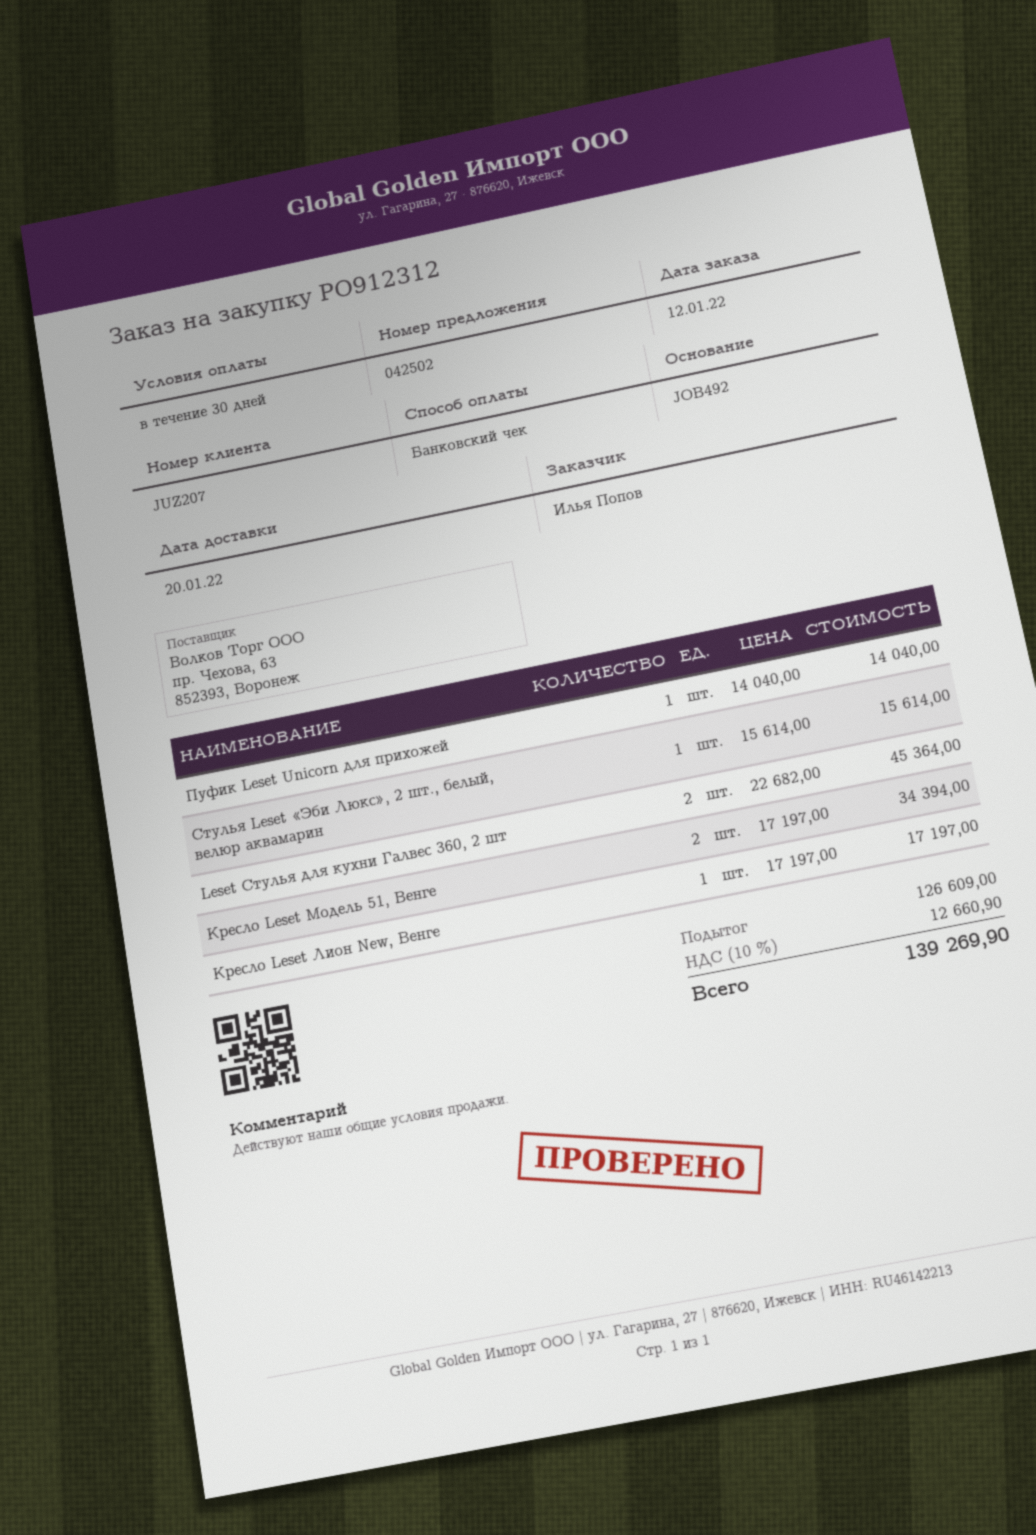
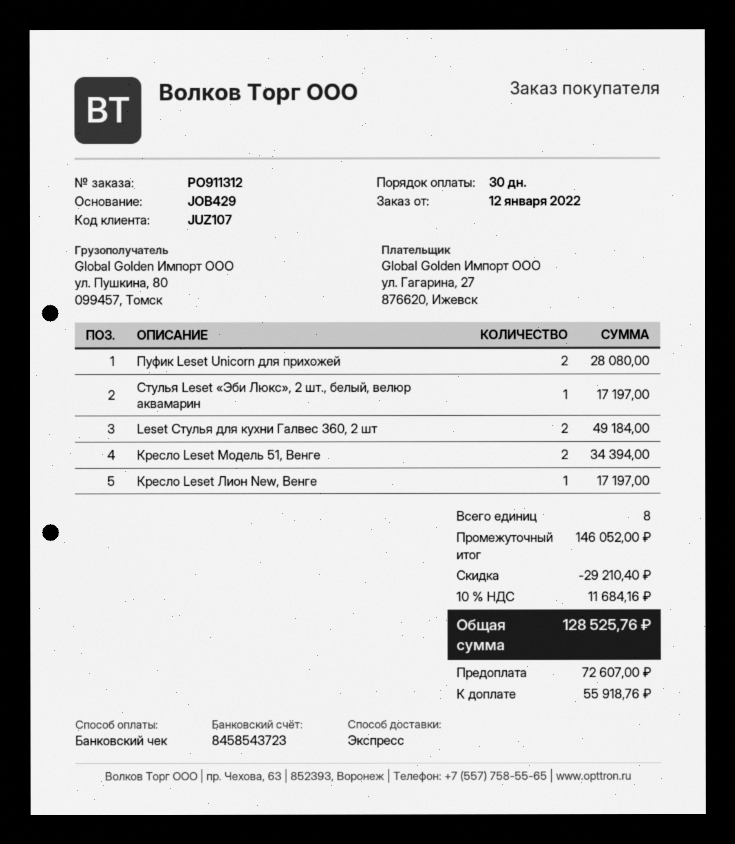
order number: PO912312 -> PO911312
customer number: JUZ207 -> JUZ107
reference: JOB492 -> JOB429
Пуфик Leset Unicorn для прихожей: 1 for 14040.00 -> 2 for 28080.00
Стулья Leset «Эби Люкс», 2 шт., белый, велюр аквамарин: 1 for 15614.00 -> 1 for 17197.00
Leset Стулья для кухни Галвес 360, 2 шт: 2 for 45364.00 -> 2 for 49184.00
subtotal: 126609.00 -> 146052.00
discount: none -> 29210.40
tax: 10% = 12660.90 -> 10% = 11684.16
total: 139269.90 -> 128525.76

